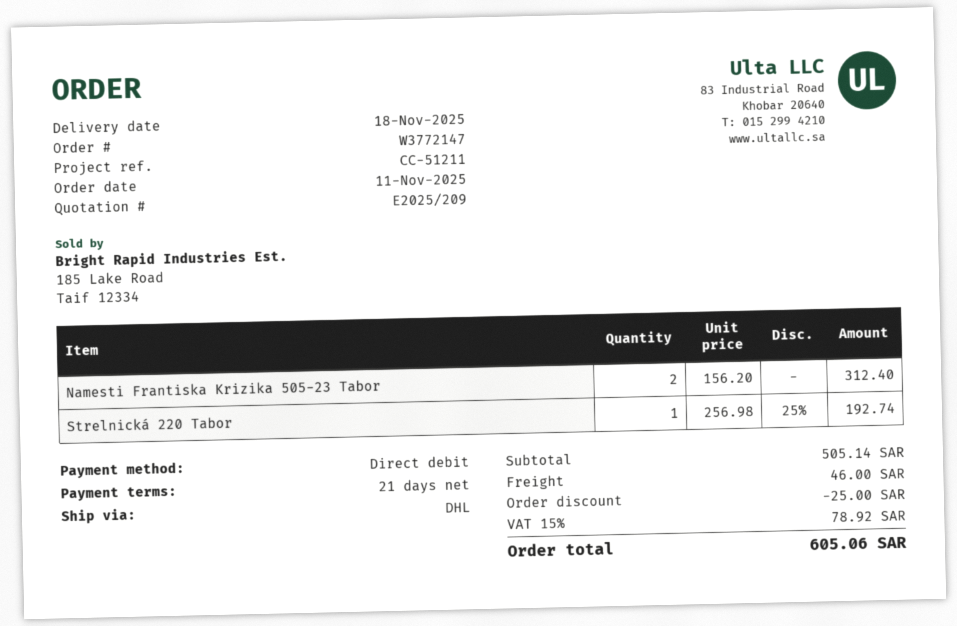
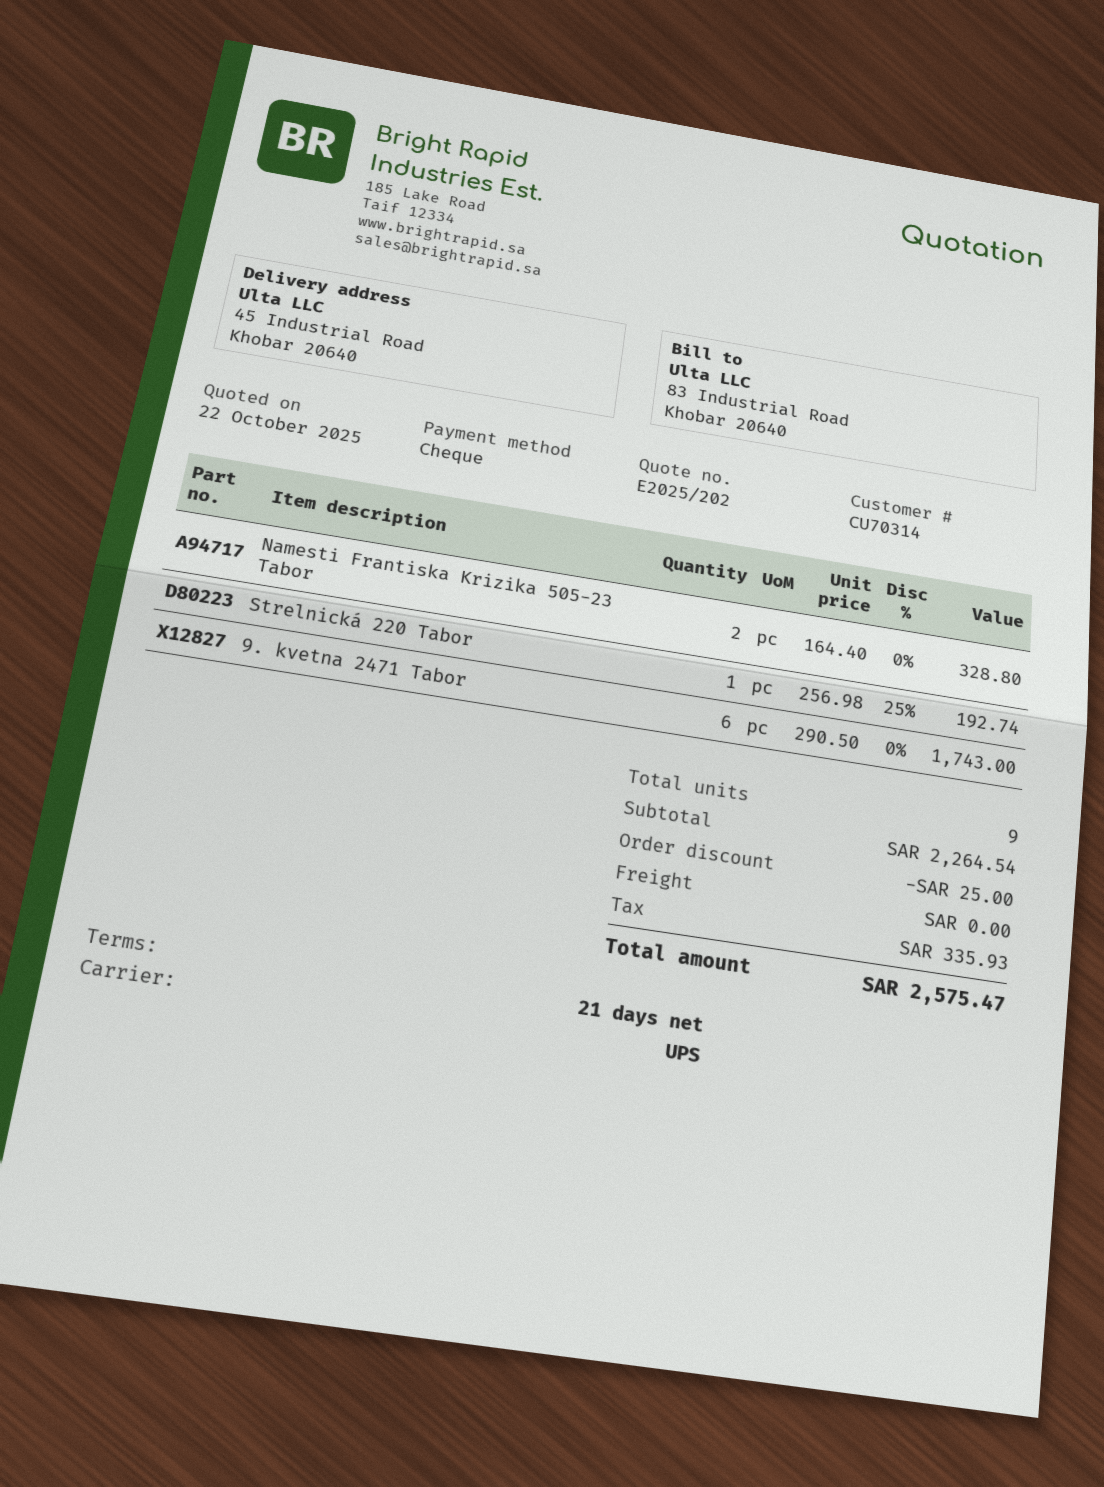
quote number: E2025/209 -> E2025/202
payment method: direct debit -> cheque
shipping method: DHL -> UPS
Namesti Frantiska Krizika 505-23 Tabor: 2 x 156.20 = 312.40 -> 2 x 164.40 = 328.80
9. kvetna 2471 Tabor: none -> 6 x 290.50 = 1743.00
subtotal: 505.14 -> 2264.54
shipping: 46.00 -> 0.00
tax: 78.92 -> 335.93
total: 605.06 -> 2575.47

